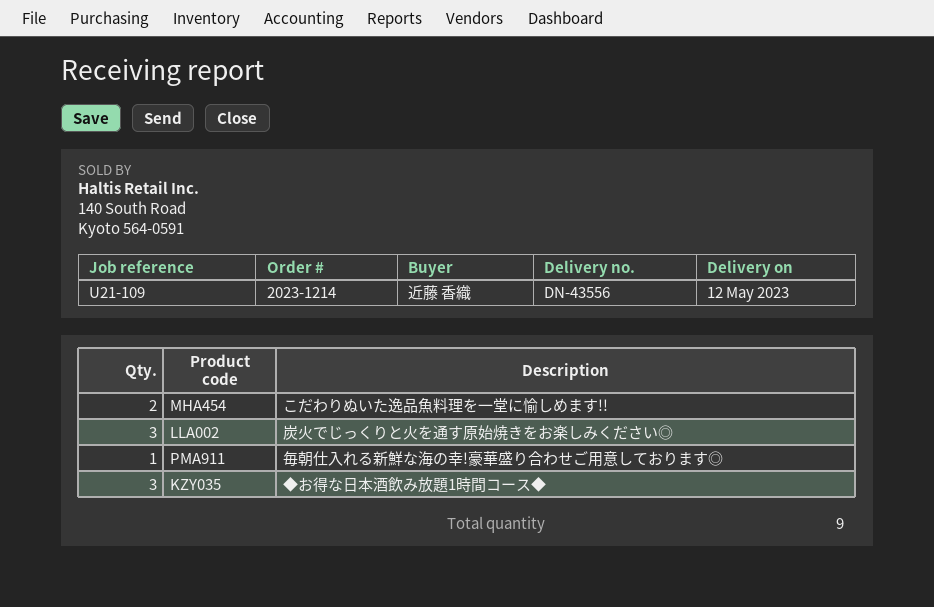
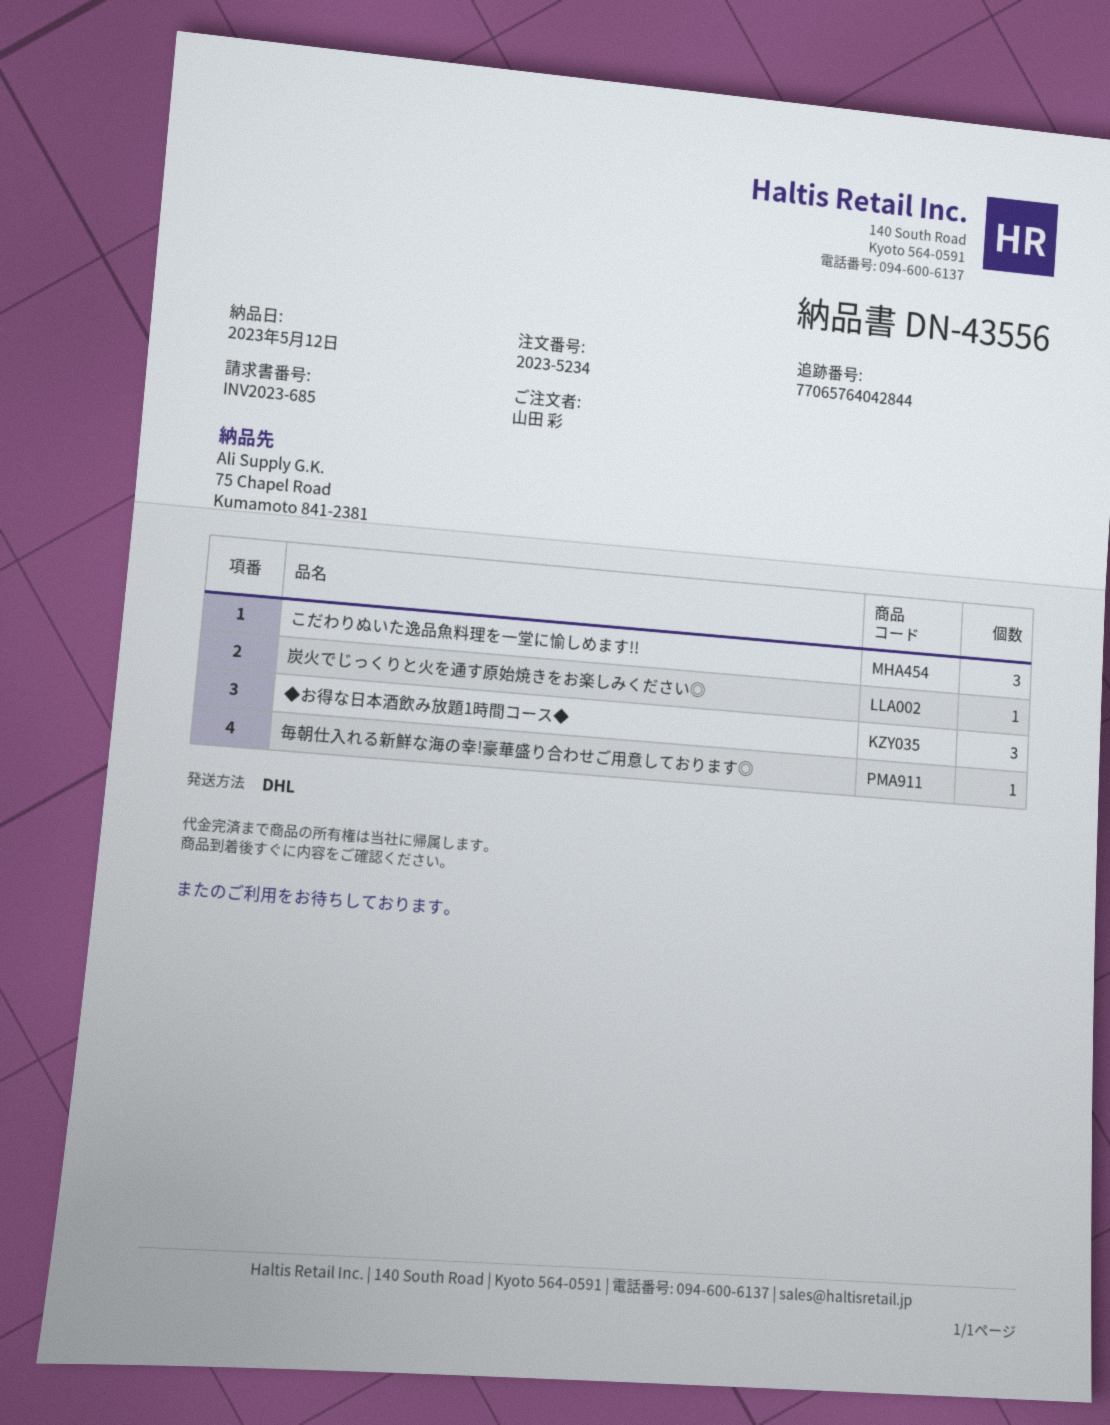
order number: 2023-1214 -> 2023-5234
ordered by: 近藤 香織 -> 山田 彩
こだわりぬいた逸品魚料理を一堂に愉しめます!!: 2 -> 3
炭火でじっくりと火を通す原始焼きをお楽しみください◎: 3 -> 1

